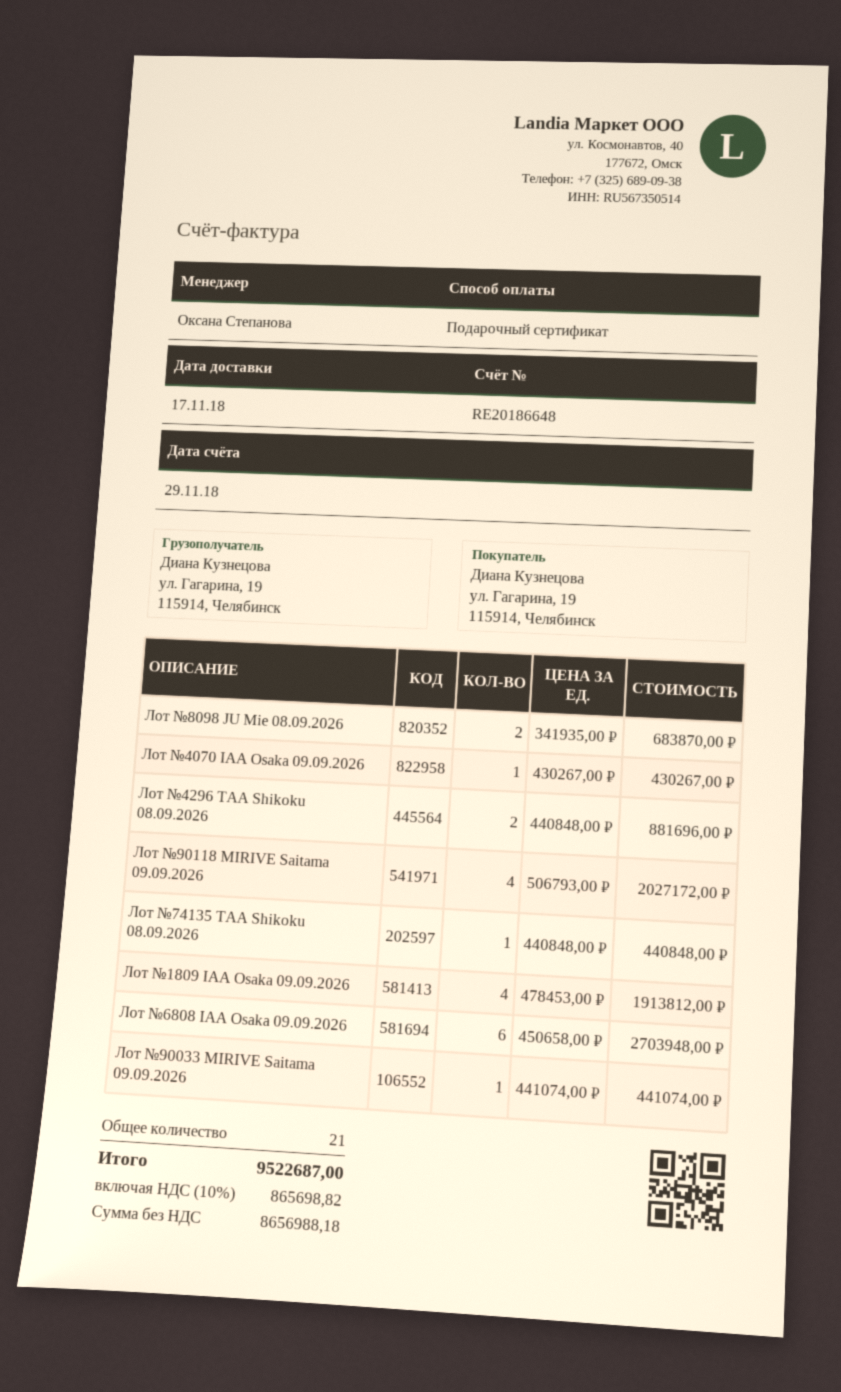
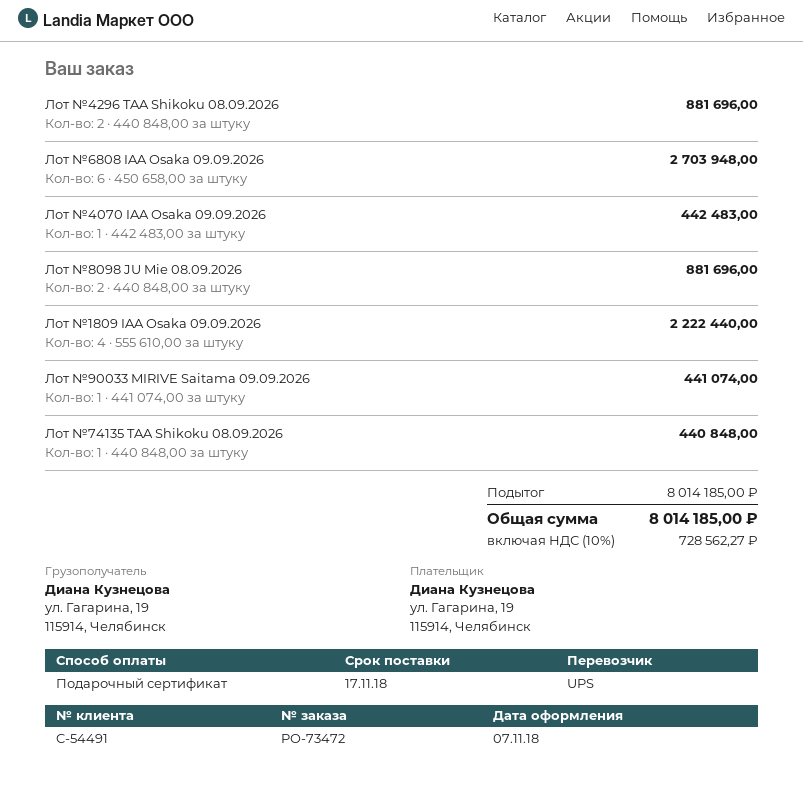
Лот №8098 JU Mie 08.09.2026: 2 x 341935.00 = 683870.00 -> 2 x 440848.00 = 881696.00
Лот №4070 IAA Osaka 09.09.2026: 1 x 430267.00 = 430267.00 -> 1 x 442483.00 = 442483.00
Лот №90118 MIRIVE Saitama 09.09.2026: 4 x 506793.00 = 2027172.00 -> none
Лот №1809 IAA Osaka 09.09.2026: 4 x 478453.00 = 1913812.00 -> 4 x 555610.00 = 2222440.00
tax: 10% = 865698.82 -> 10% = 728562.27
total: 9522687.00 -> 8014185.00

